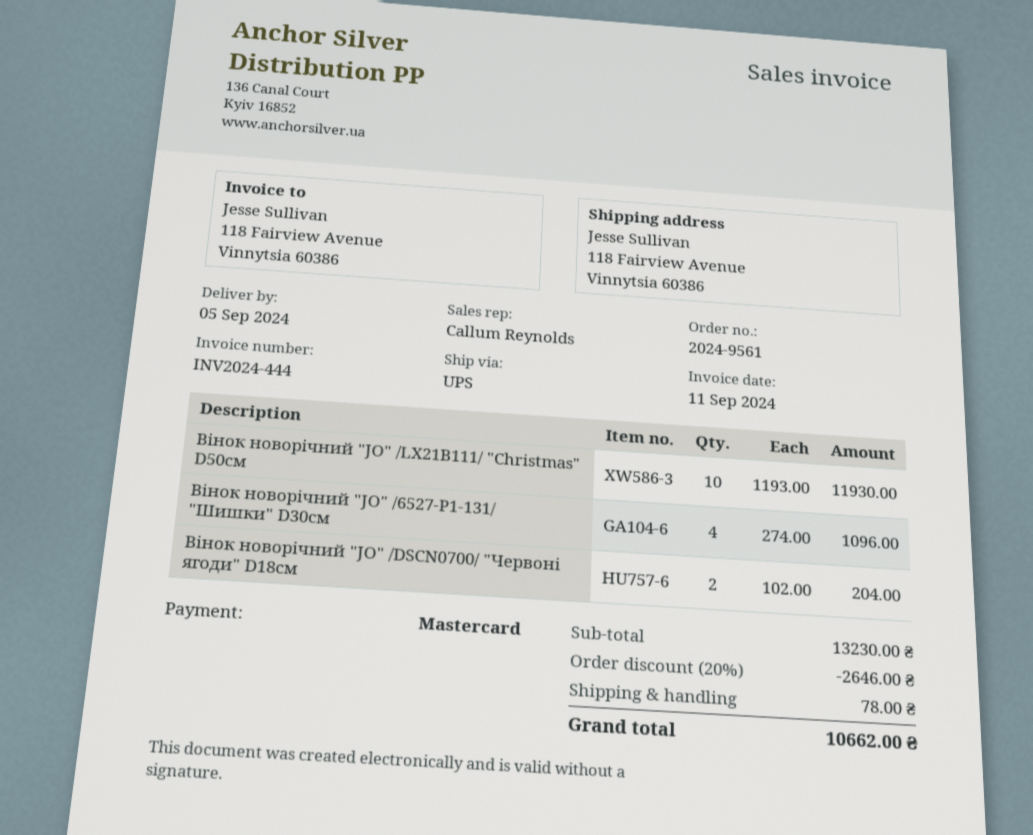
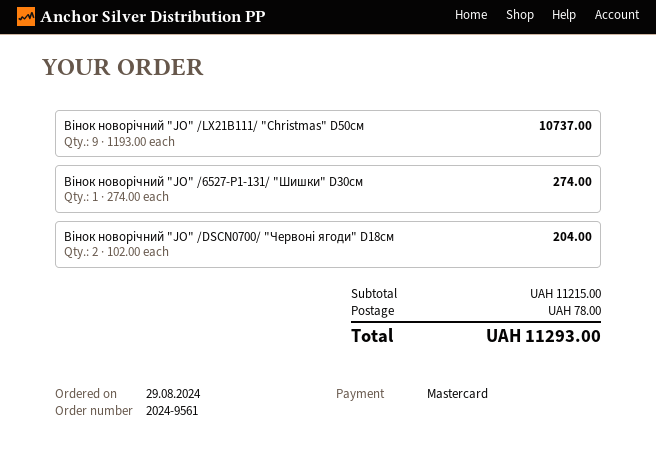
Вінок новорічний "JO" /LX21B111/ "Christmas" D50см: 10 x 1193.00 = 11930.00 -> 9 x 1193.00 = 10737.00
Вінок новорічний "JO" /6527-P1-131/ "Шишки" D30см: 4 x 274.00 = 1096.00 -> 1 x 274.00 = 274.00
subtotal: 13230.00 -> 11215.00
discount: 20% = 2646.00 -> none
total: 10662.00 -> 11293.00

